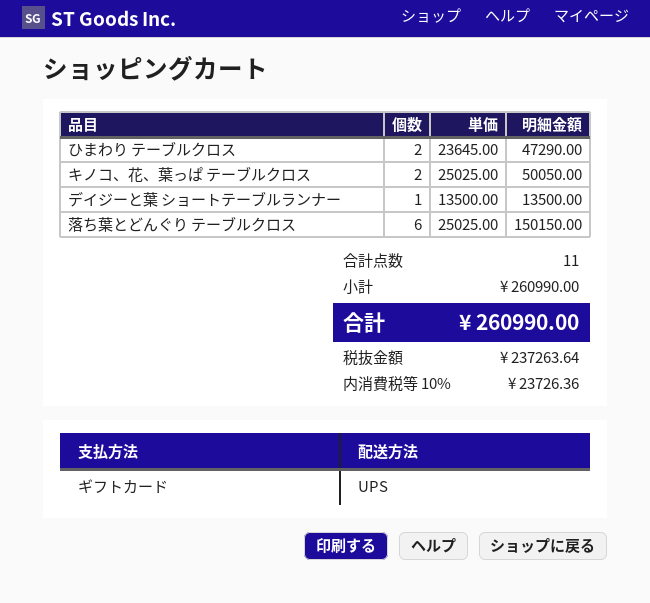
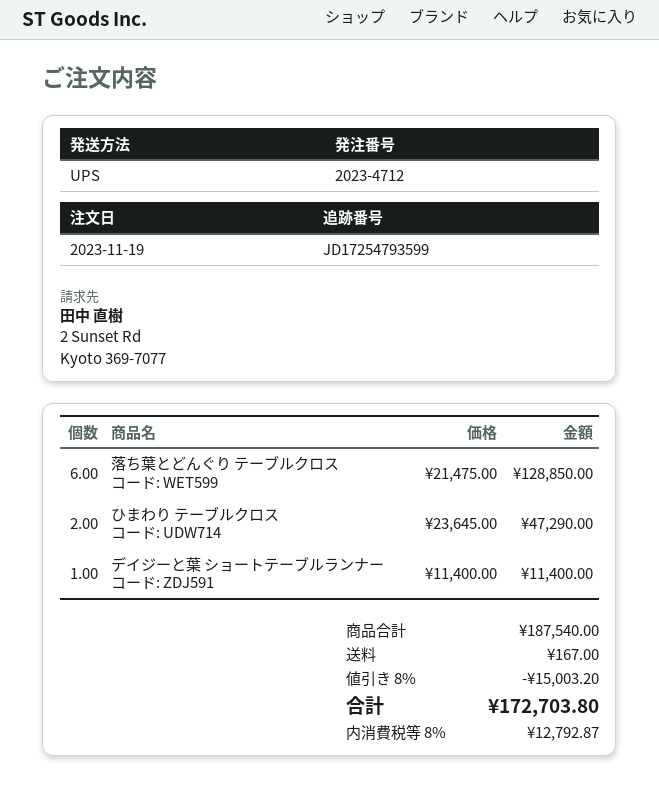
キノコ、花、葉っぱ テーブルクロス: 2 x 25025.00 = 50050.00 -> none
デイジーと葉 ショートテーブルランナー: 1 x 13500.00 = 13500.00 -> 1 x 11400.00 = 11400.00
落ち葉とどんぐり テーブルクロス: 6 x 25025.00 = 150150.00 -> 6 x 21475.00 = 128850.00
subtotal: 260990.00 -> 187540.00
discount: none -> 8% = 15003.20
shipping: none -> 167.00
tax: 10% = 23726.36 -> 8% = 12792.87
total: 260990.00 -> 172703.80

